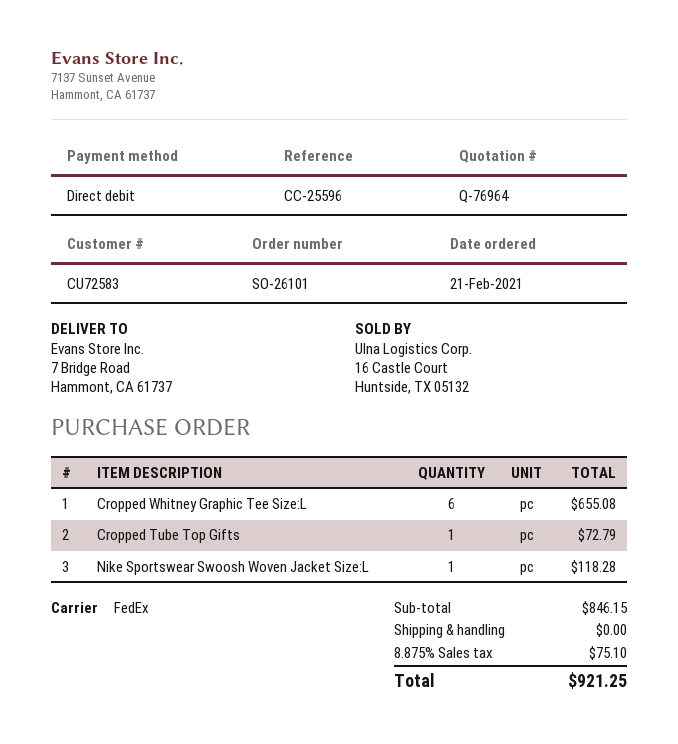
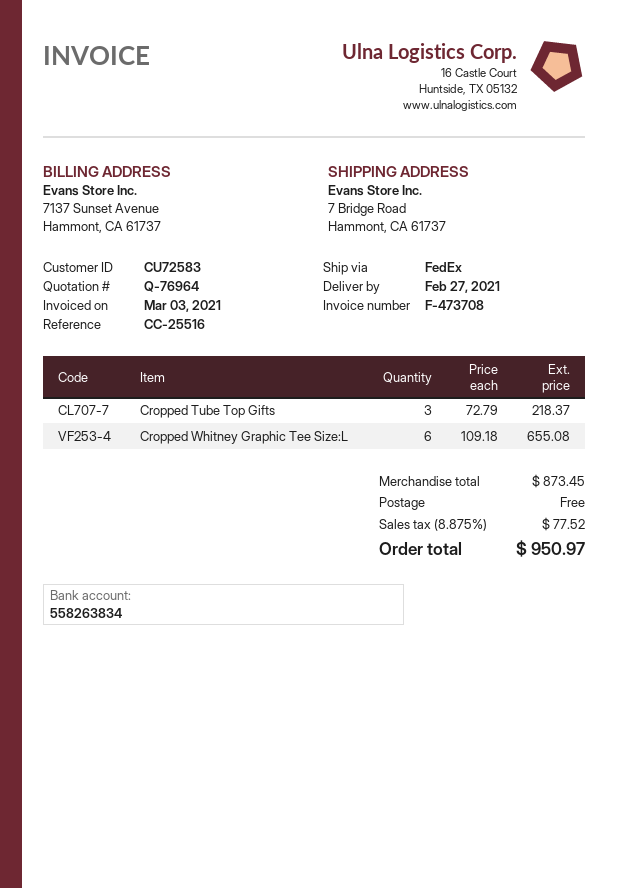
reference: CC-25596 -> CC-25516
Cropped Tube Top Gifts: 1 for 72.79 -> 3 for 218.37
Nike Sportswear Swoosh Woven Jacket Size:L: 1 for 118.28 -> none
subtotal: 846.15 -> 873.45
tax: 8.875% = 75.10 -> 8.875% = 77.52
total: 921.25 -> 950.97

